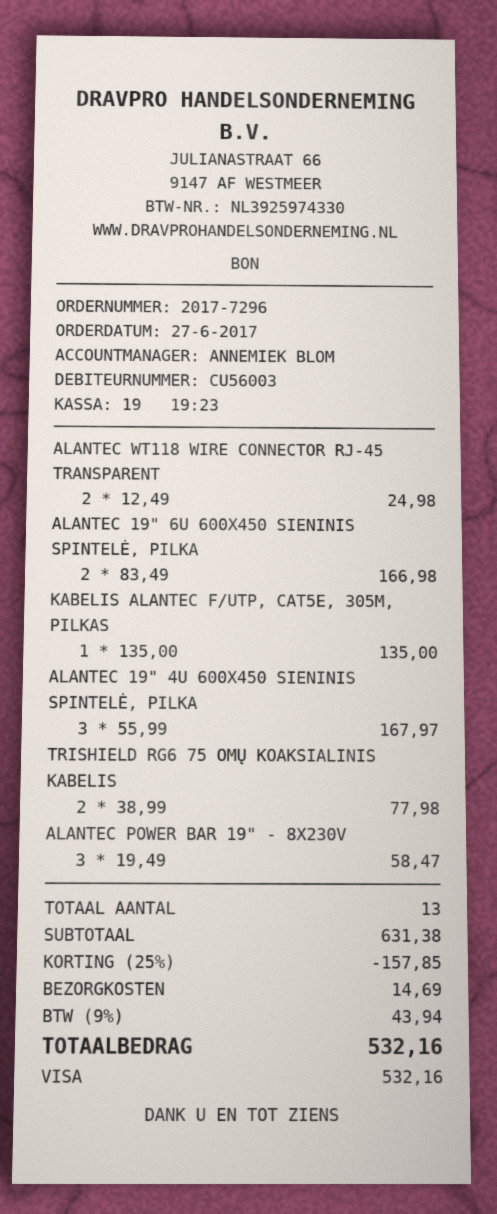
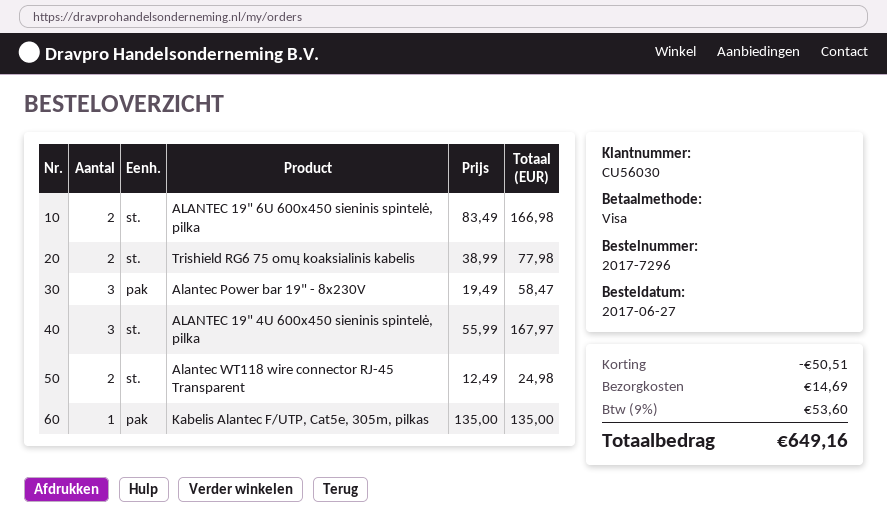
customer number: CU56003 -> CU56030
discount: 157.85 -> 50.51
tax: 9% = 43.94 -> 9% = 53.60
total: 532.16 -> 649.16

